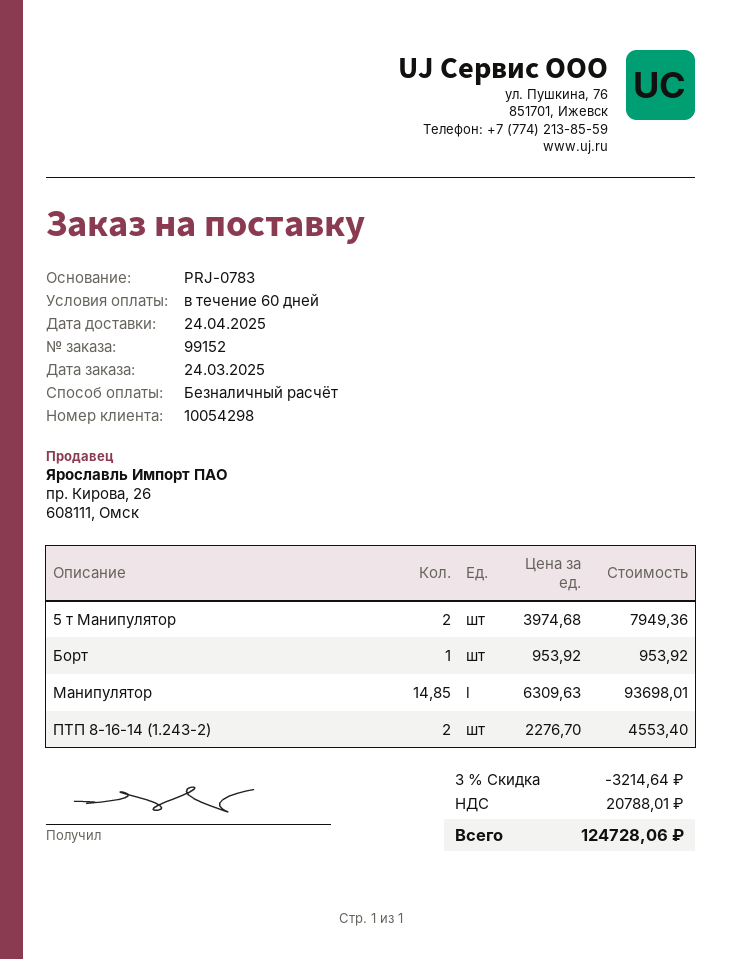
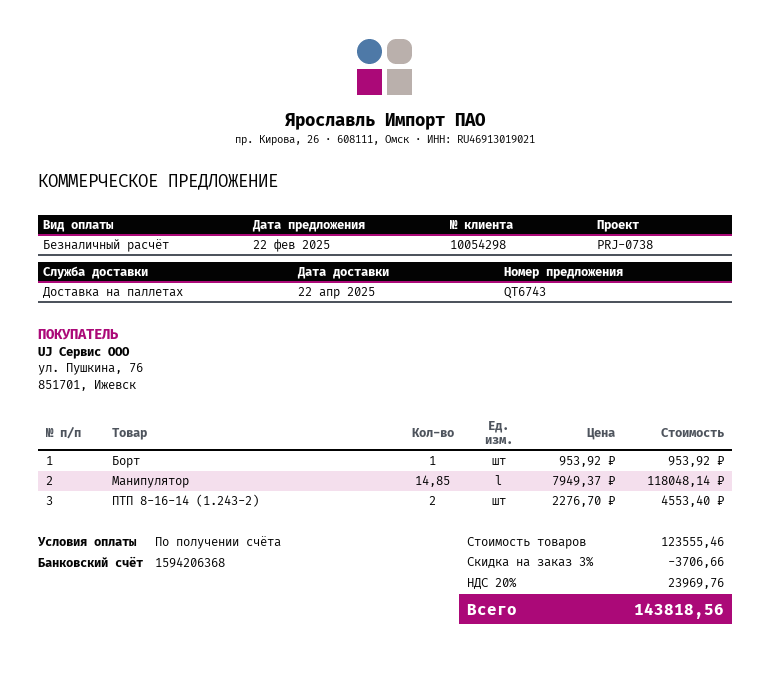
delivery date: 2025-04-24 -> 2025-04-22
payment terms: 60 days -> on receipt
reference: PRJ-0783 -> PRJ-0738
5 т Манипулятор: 2 x 3974.68 = 7949.36 -> none
Манипулятор: 14.85 x 6309.63 = 93698.01 -> 14.85 x 7949.37 = 118048.14
discount: 3% = 3214.64 -> 3% = 3706.66
tax: 20788.01 -> 23969.76
total: 124728.06 -> 143818.56

